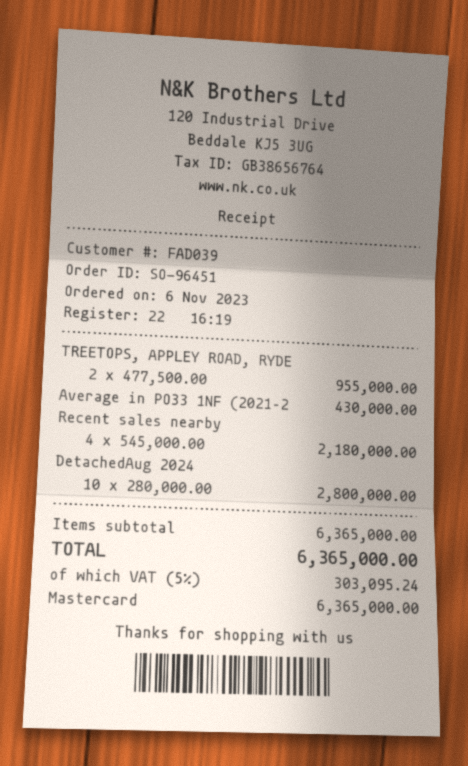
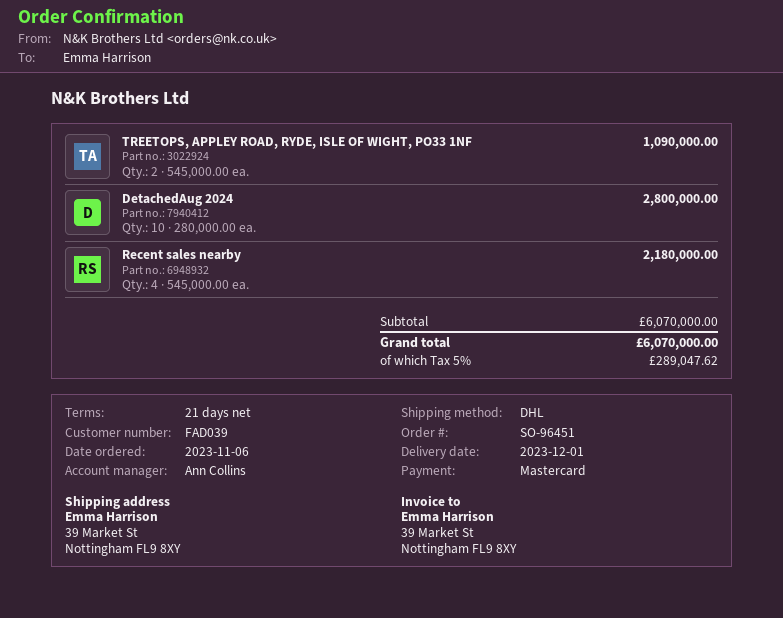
TREETOPS, APPLEY ROAD, RYDE: 2 x 477500.00 = 955000.00 -> 2 x 545000.00 = 1090000.00
Average in PO33 1NF (2021–2: 1 x 430000.00 = 430000.00 -> none
subtotal: 6365000.00 -> 6070000.00
tax: 5% = 303095.24 -> 5% = 289047.62
total: 6365000.00 -> 6070000.00

